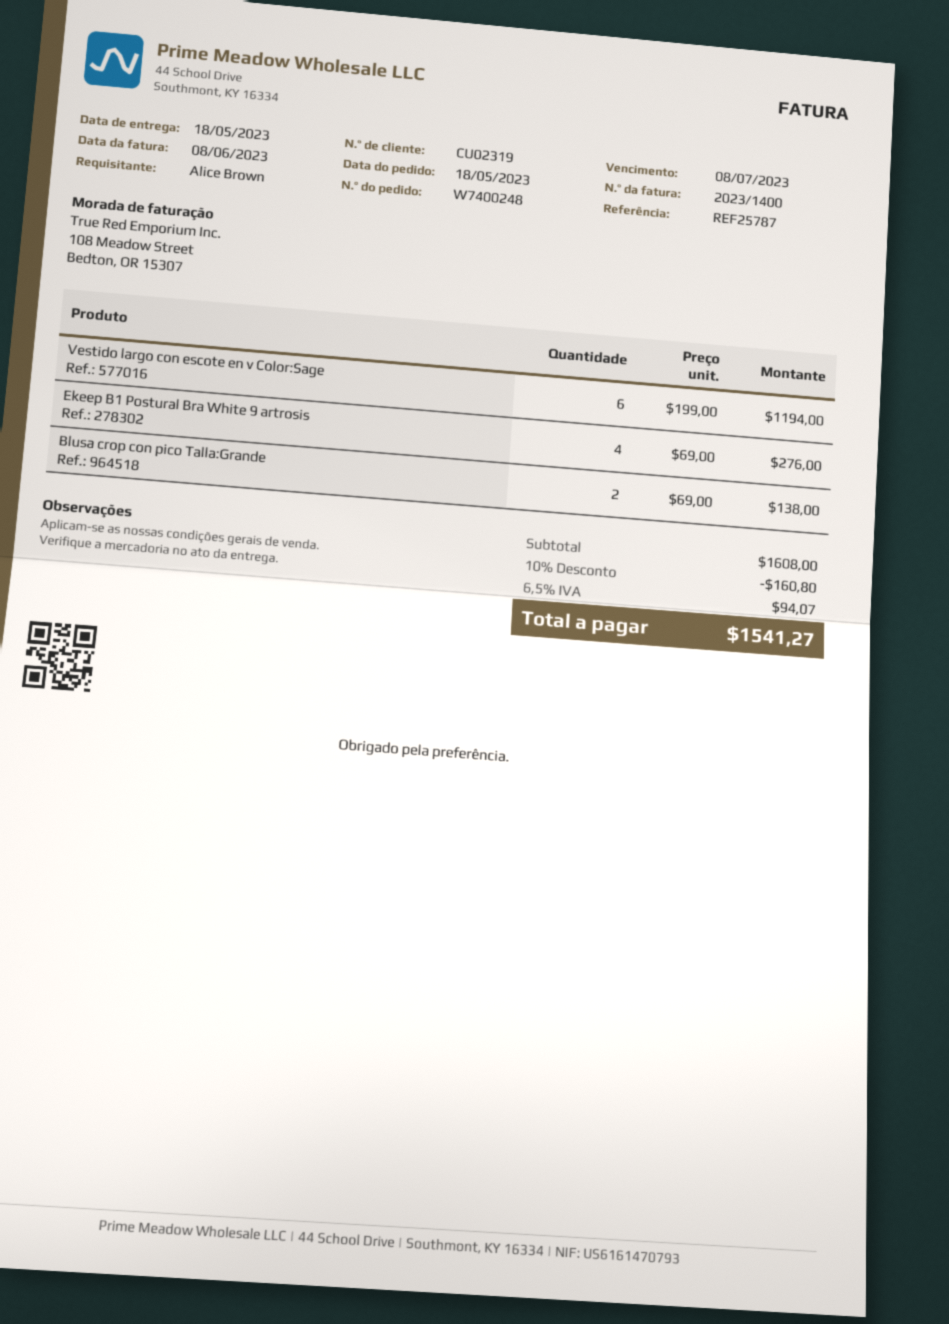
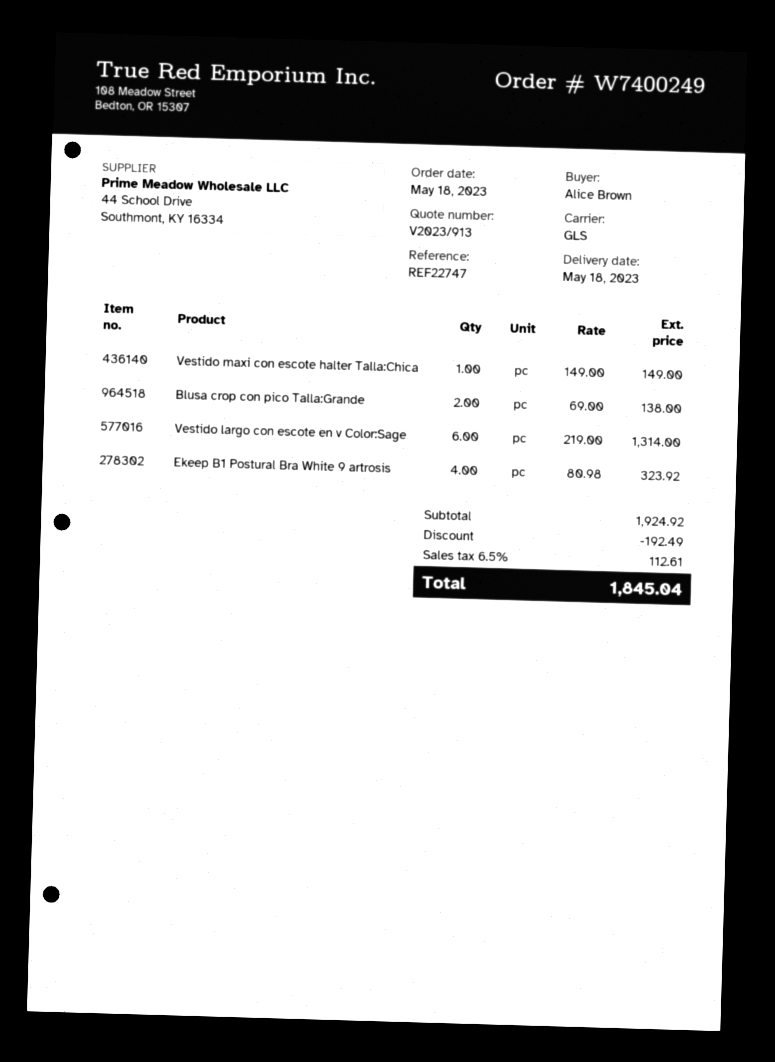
order number: W7400248 -> W7400249
reference: REF25787 -> REF22747
Vestido largo con escote en v Color:Sage: 6 x 199.00 = 1194.00 -> 6 x 219.00 = 1314.00
Ekeep B1 Postural Bra White 9 artrosis: 4 x 69.00 = 276.00 -> 4 x 80.98 = 323.92
Vestido maxi con escote halter Talla:Chica: none -> 1 x 149.00 = 149.00
subtotal: 1608.00 -> 1924.92
discount: 160.80 -> 192.49
tax: 6.5% = 94.07 -> 6.5% = 112.61
total: 1541.27 -> 1845.04

